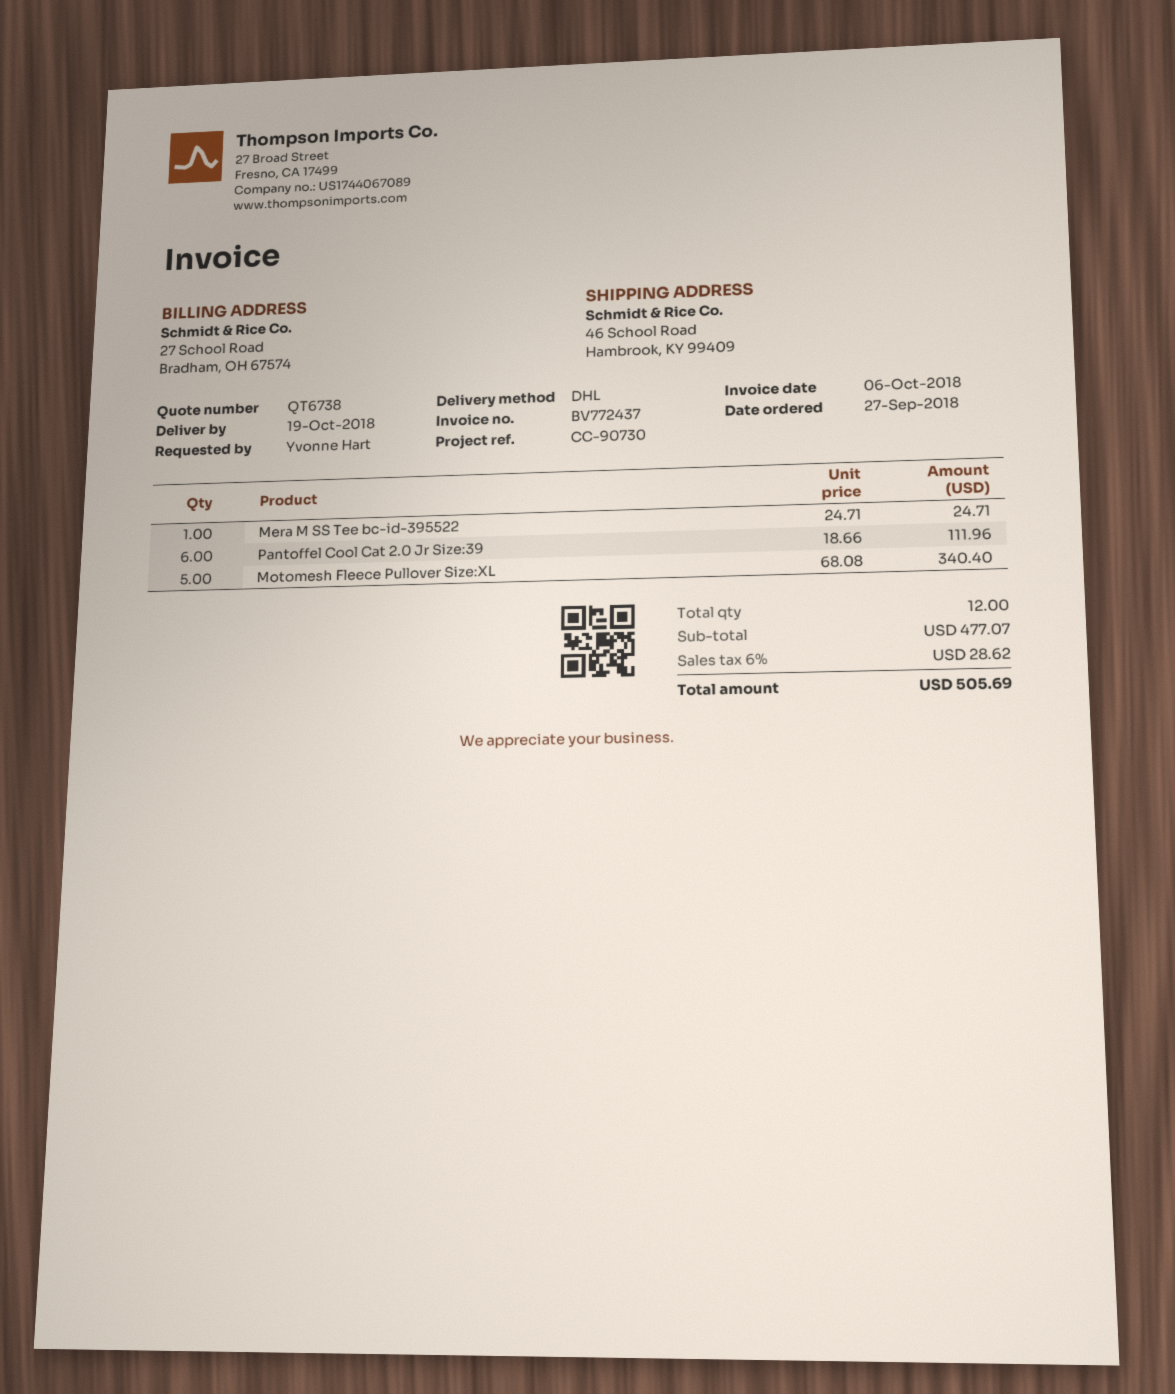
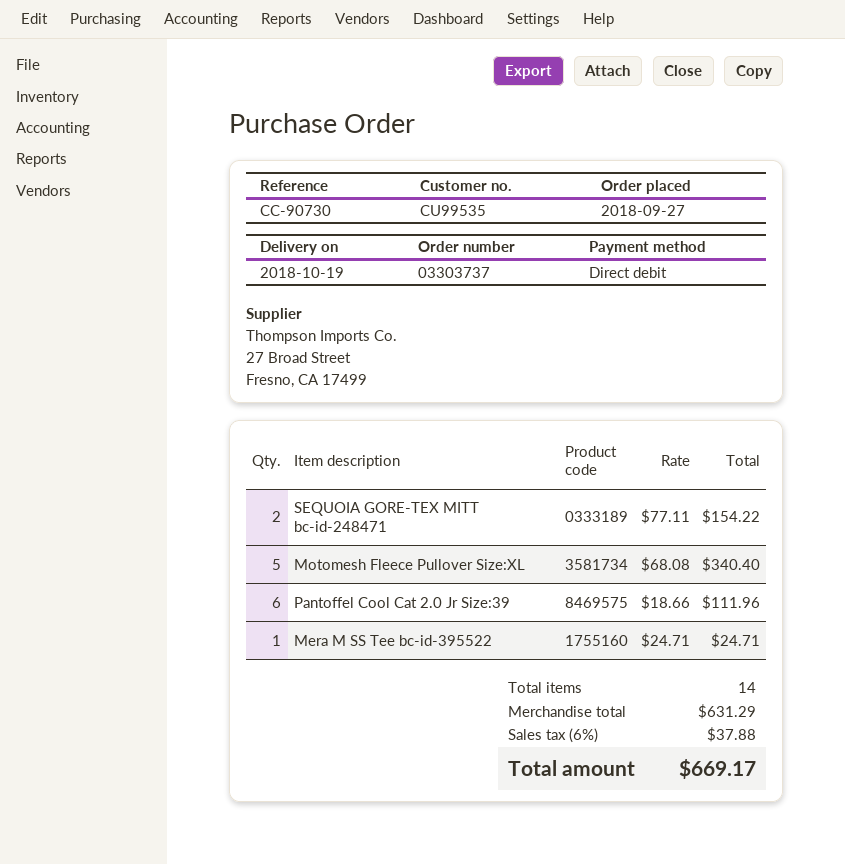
SEQUOIA GORE-TEX MITT bc-id-248471: none -> 2 x 77.11 = 154.22
total quantity: 12 -> 14
subtotal: 477.07 -> 631.29
tax: 6% = 28.62 -> 6% = 37.88
total: 505.69 -> 669.17

